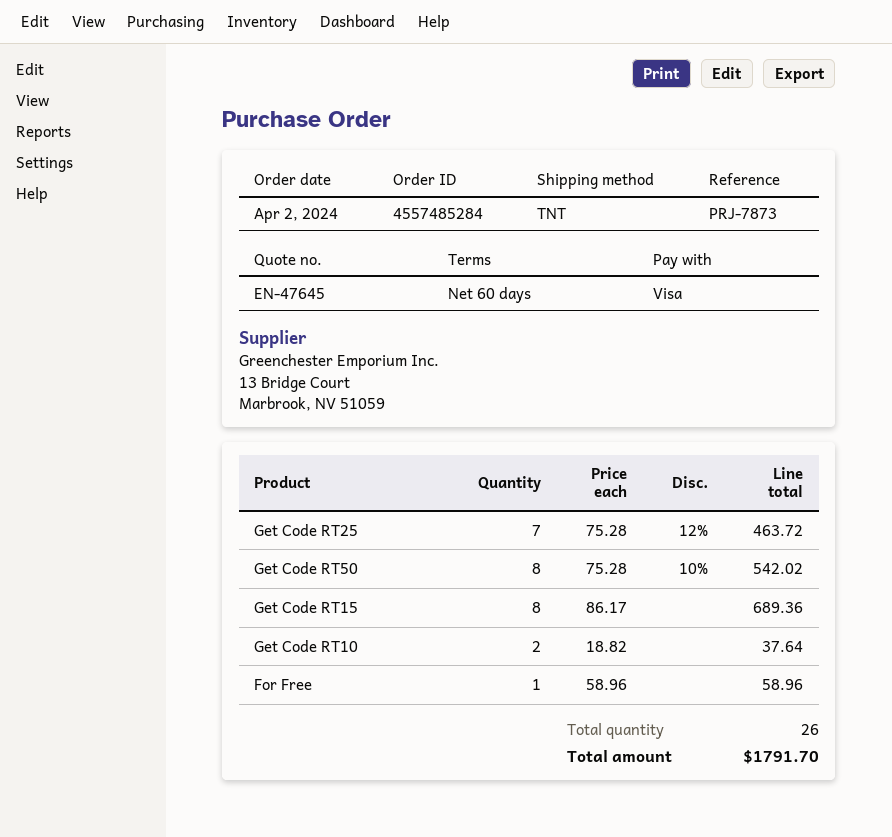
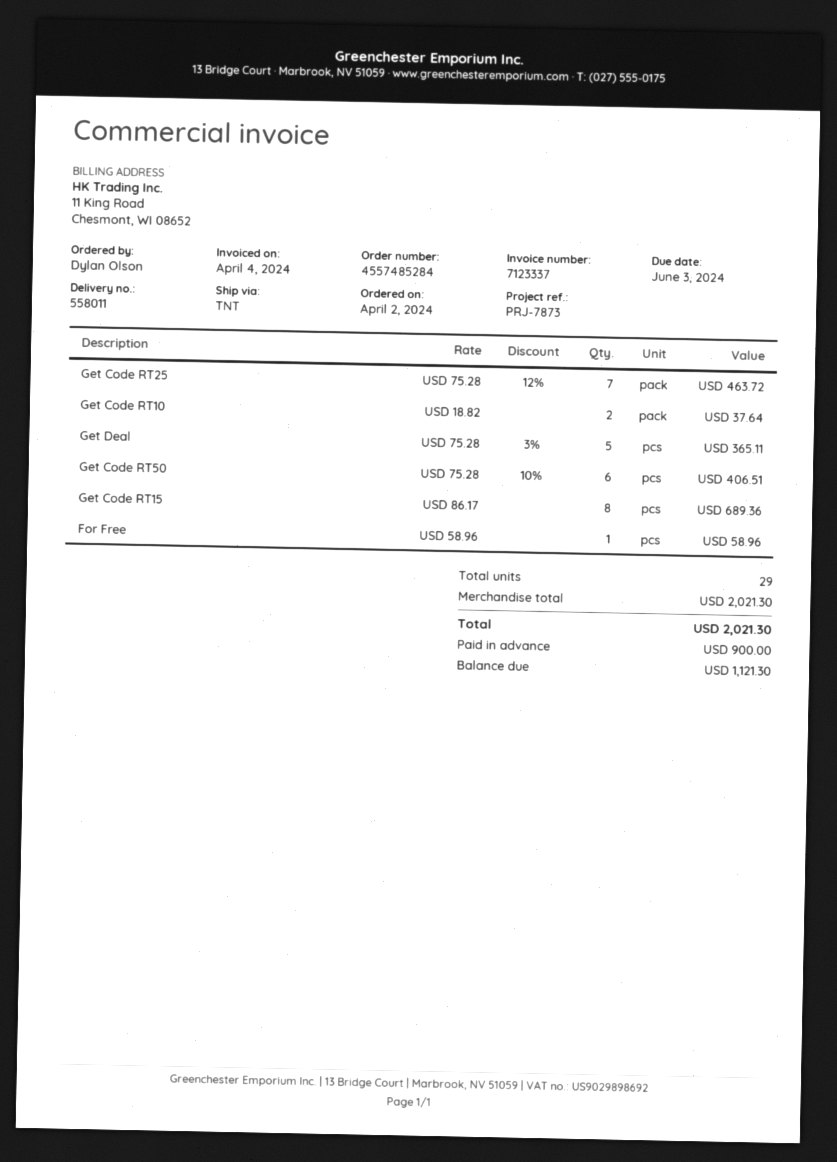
Get Code RT50: 8 x 75.28 - 10% = 542.02 -> 6 x 75.28 - 10% = 406.51
Get Deal: none -> 5 x 75.28 - 3% = 365.11
total quantity: 26 -> 29
total: 1791.70 -> 2021.30

